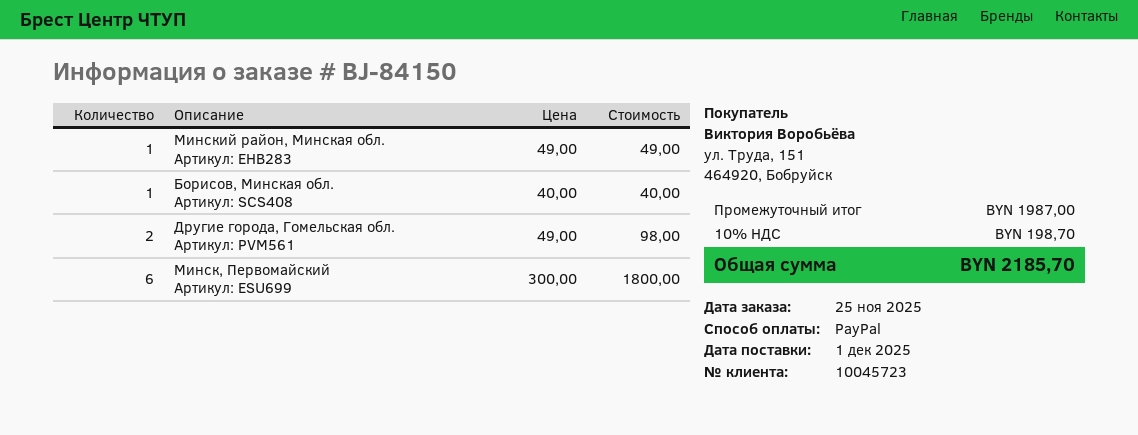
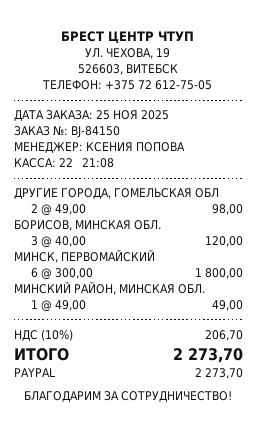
Борисов, Минская обл.: 1 x 40.00 = 40.00 -> 3 x 40.00 = 120.00
tax: 10% = 198.70 -> 10% = 206.70
total: 2185.70 -> 2273.70

